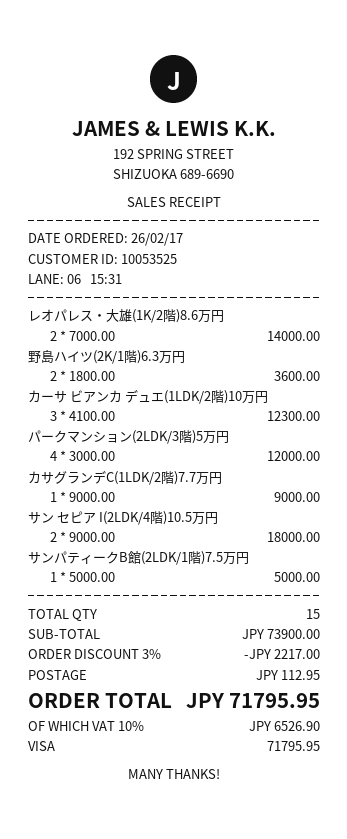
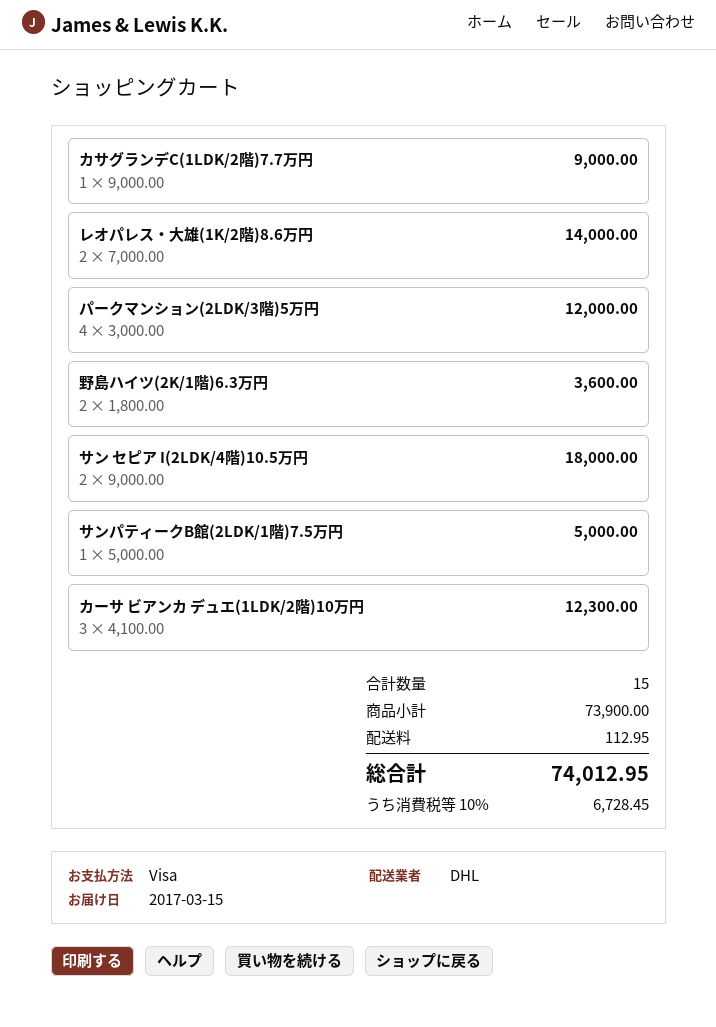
discount: 3% = 2217.00 -> none
tax: 10% = 6526.90 -> 10% = 6728.45
total: 71795.95 -> 74012.95

